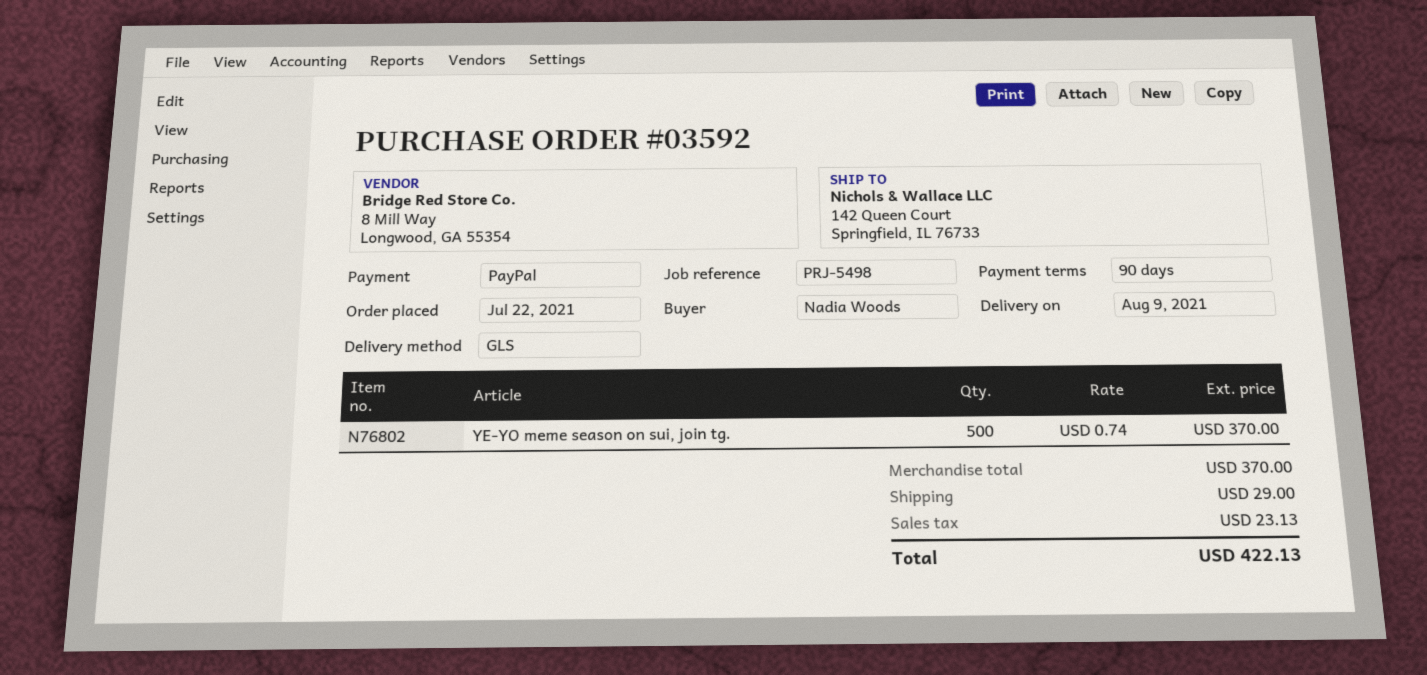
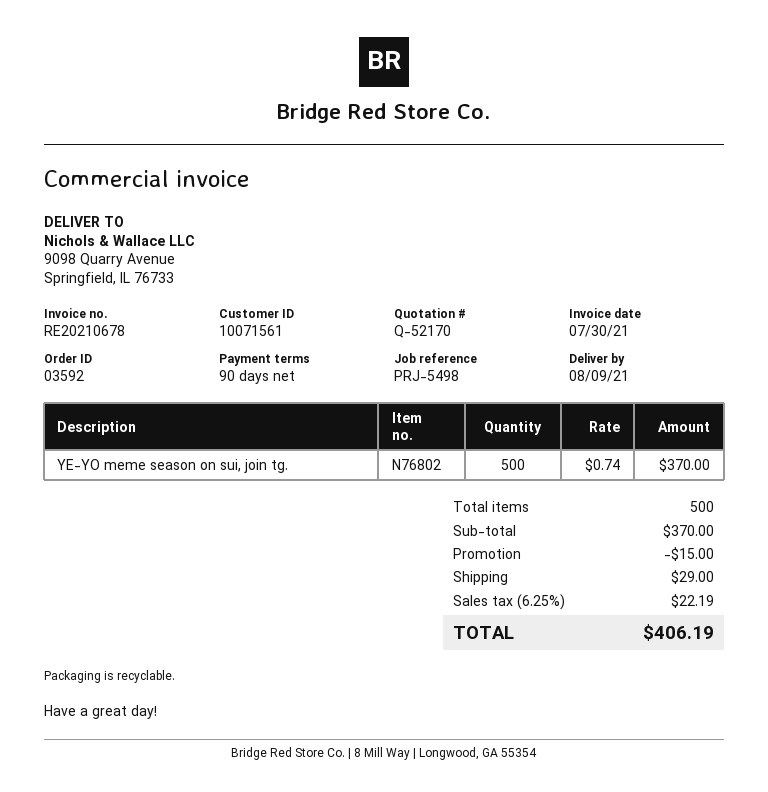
ship to: 142 Queen Court, Springfield, IL 76733 -> 9098 Quarry Avenue, Springfield, IL 76733
discount: none -> 15.00
tax: 23.13 -> 22.19
total: 422.13 -> 406.19

